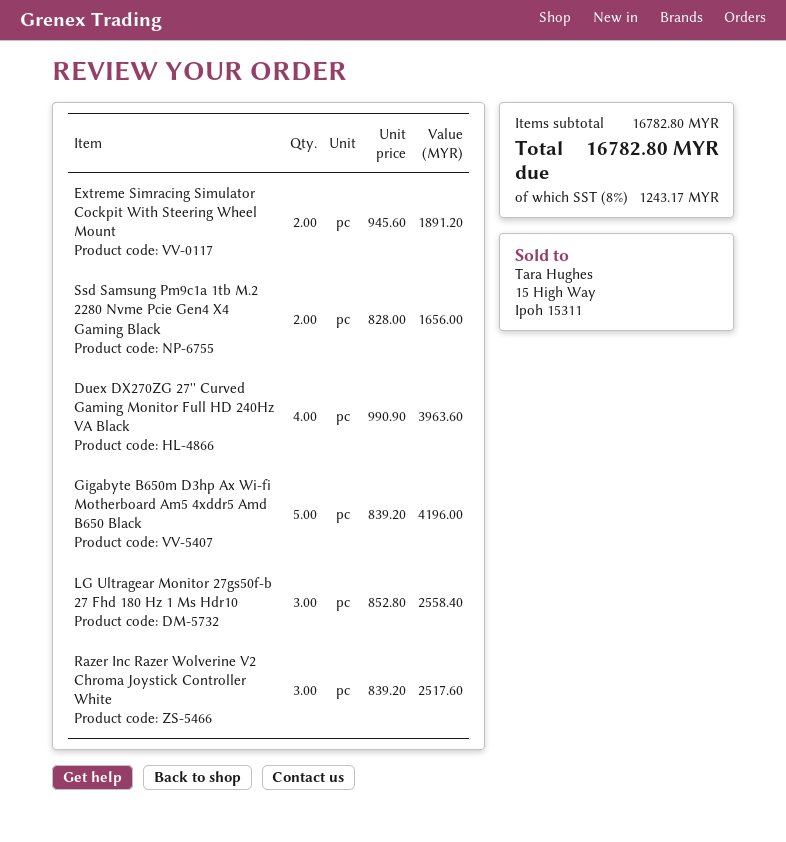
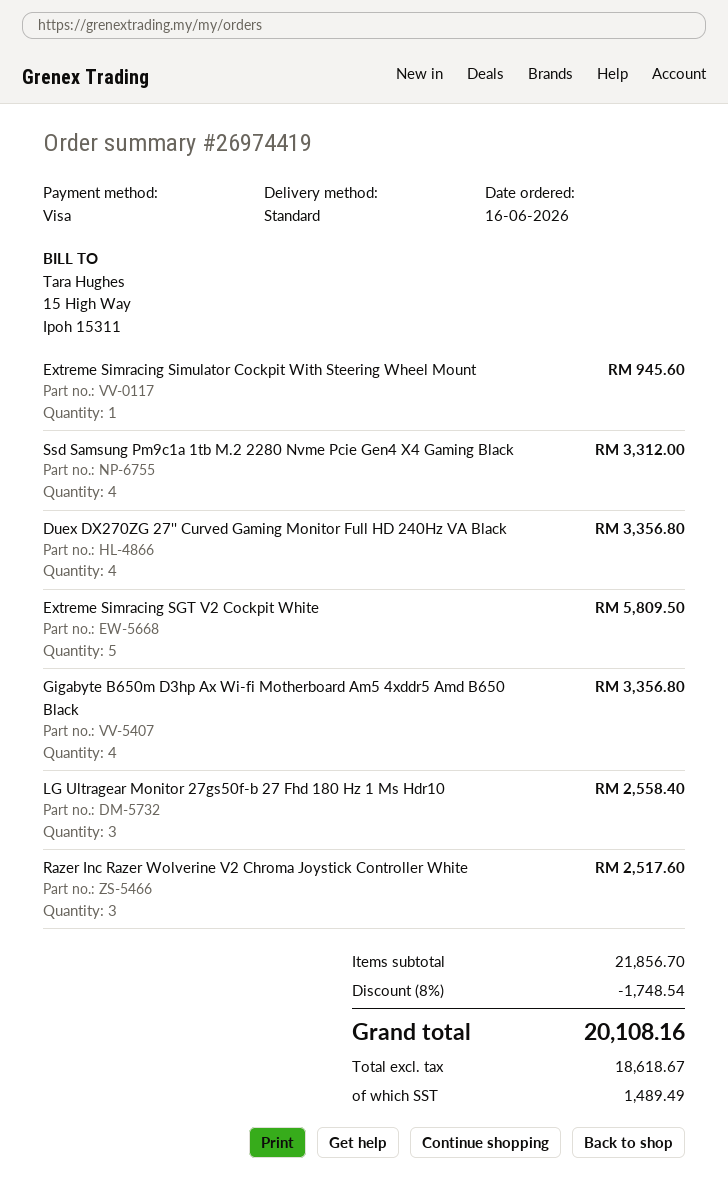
Extreme Simracing Simulator Cockpit With Steering Wheel Mount: 2 for 1891.20 -> 1 for 945.60
Ssd Samsung Pm9c1a 1tb M.2 2280 Nvme Pcie Gen4 X4 Gaming Black: 2 for 1656.00 -> 4 for 3312.00
Duex DX270ZG 27'' Curved Gaming Monitor Full HD 240Hz VA Black: 4 for 3963.60 -> 4 for 3356.80
Gigabyte B650m D3hp Ax Wi-fi Motherboard Am5 4xddr5 Amd B650 Black: 5 for 4196.00 -> 4 for 3356.80
Extreme Simracing SGT V2 Cockpit White: none -> 5 for 5809.50
subtotal: 16782.80 -> 21856.70
discount: none -> 8% = 1748.54
tax: 1243.17 -> 1489.49
total: 16782.80 -> 20108.16

